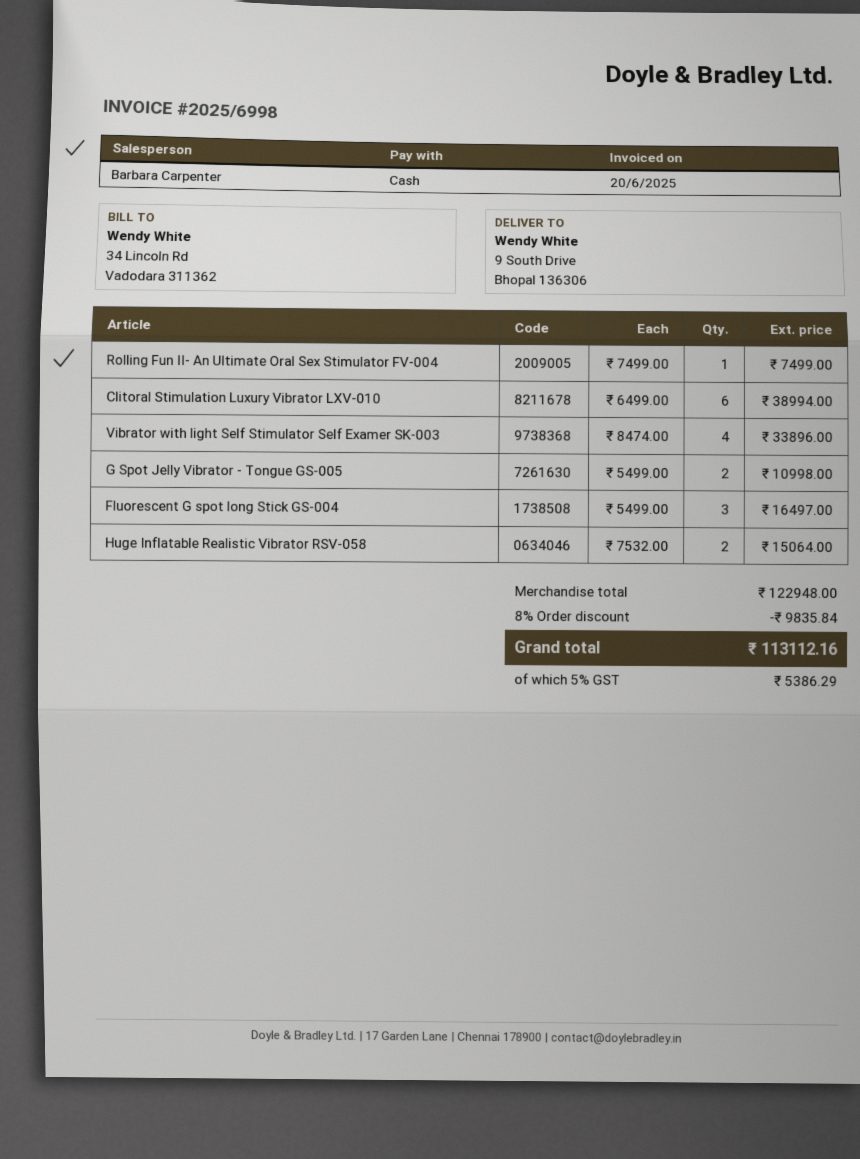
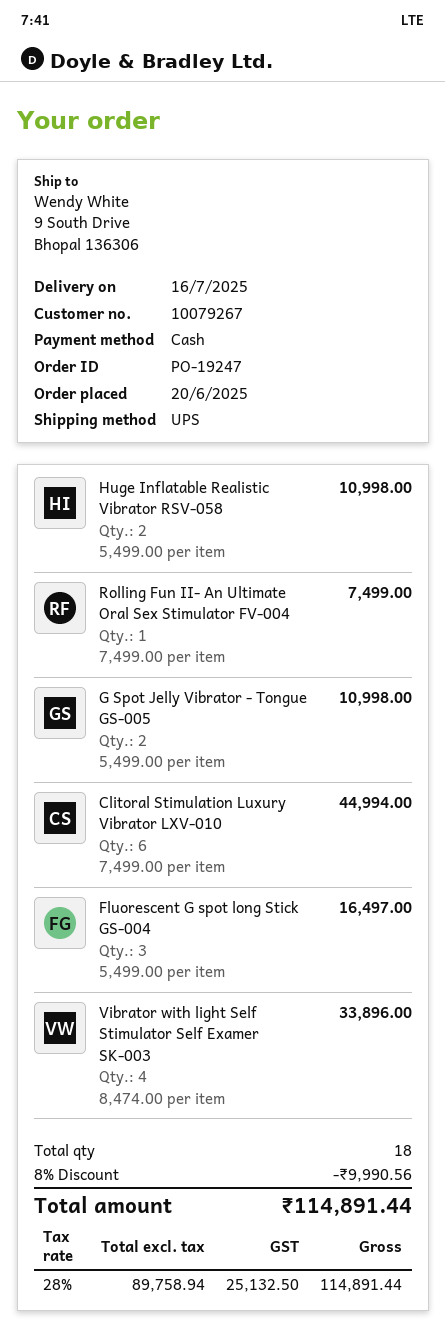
Clitoral Stimulation Luxury Vibrator LXV-010: 6 x 6499.00 = 38994.00 -> 6 x 7499.00 = 44994.00
Huge Inflatable Realistic Vibrator RSV-058: 2 x 7532.00 = 15064.00 -> 2 x 5499.00 = 10998.00
discount: 8% = 9835.84 -> 8% = 9990.56
tax: 5% = 5386.29 -> 28% = 25132.50
total: 113112.16 -> 114891.44

